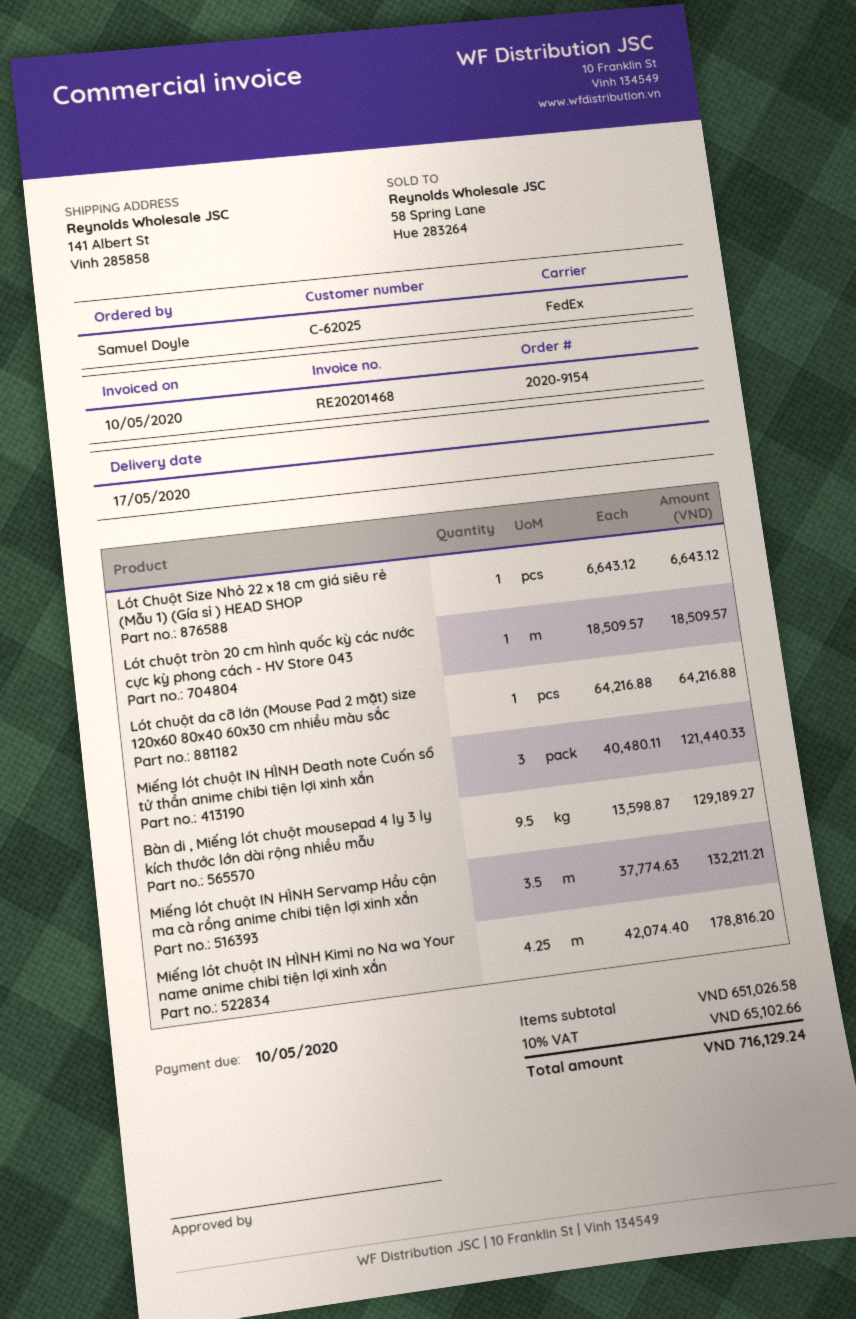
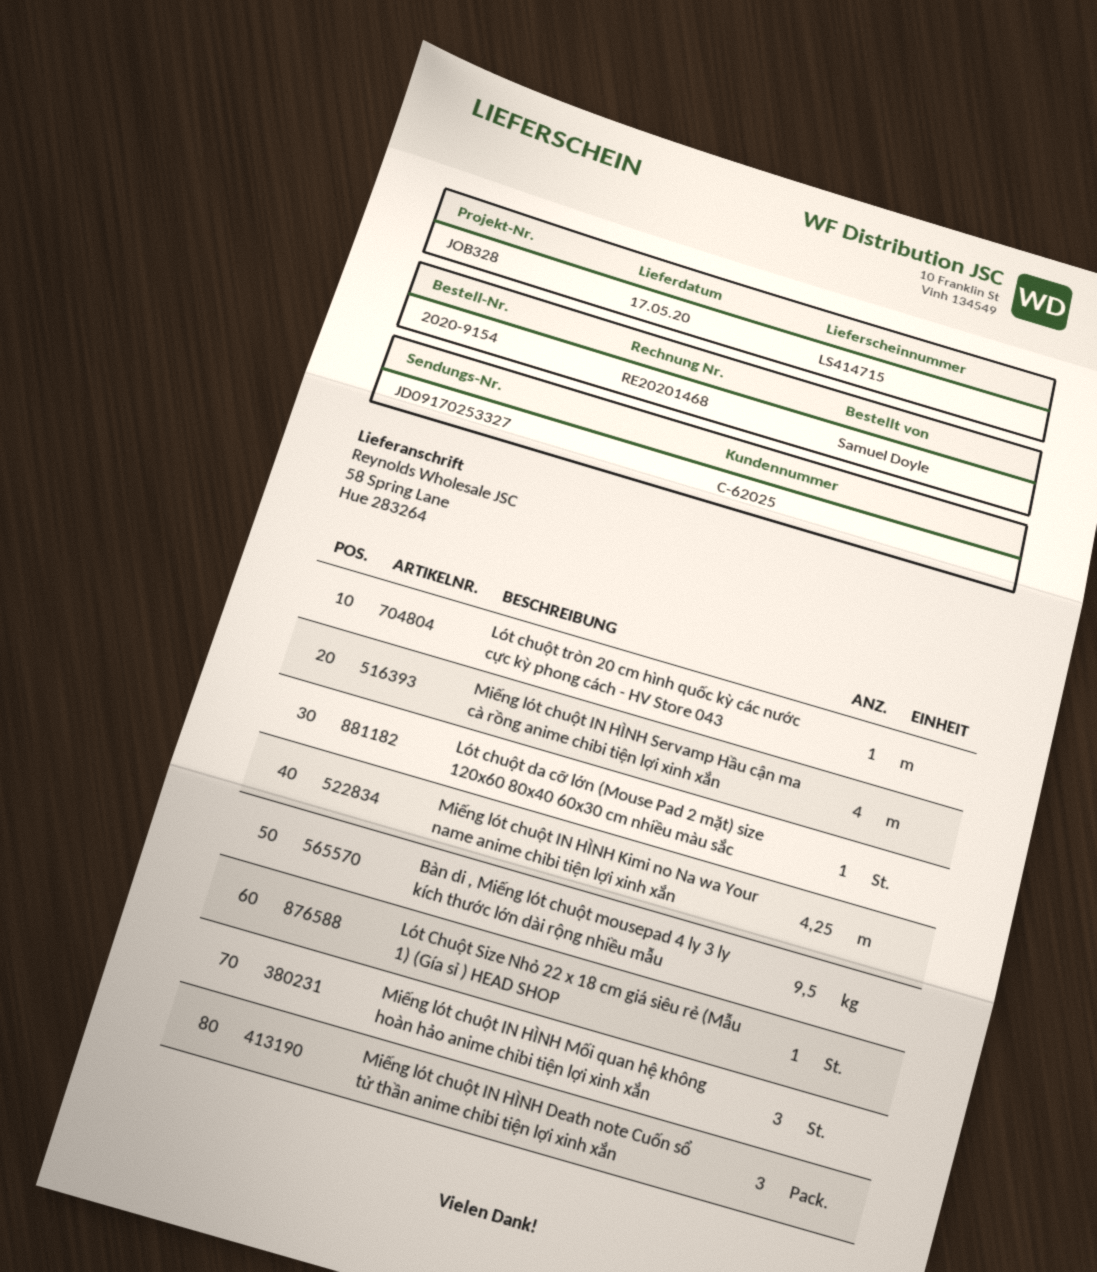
ship to: 141 Albert St, Vinh 285858 -> 58 Spring Lane, Hue 283264
Miếng lót chuột IN HÌNH Servamp Hầu cận ma cà rồng anime chibi tiện lợi xinh xắn: 3.5 -> 4
Miếng lót chuột IN HÌNH Mối quan hệ không hoàn hảo anime chibi tiện lợi xinh xắn: none -> 3

